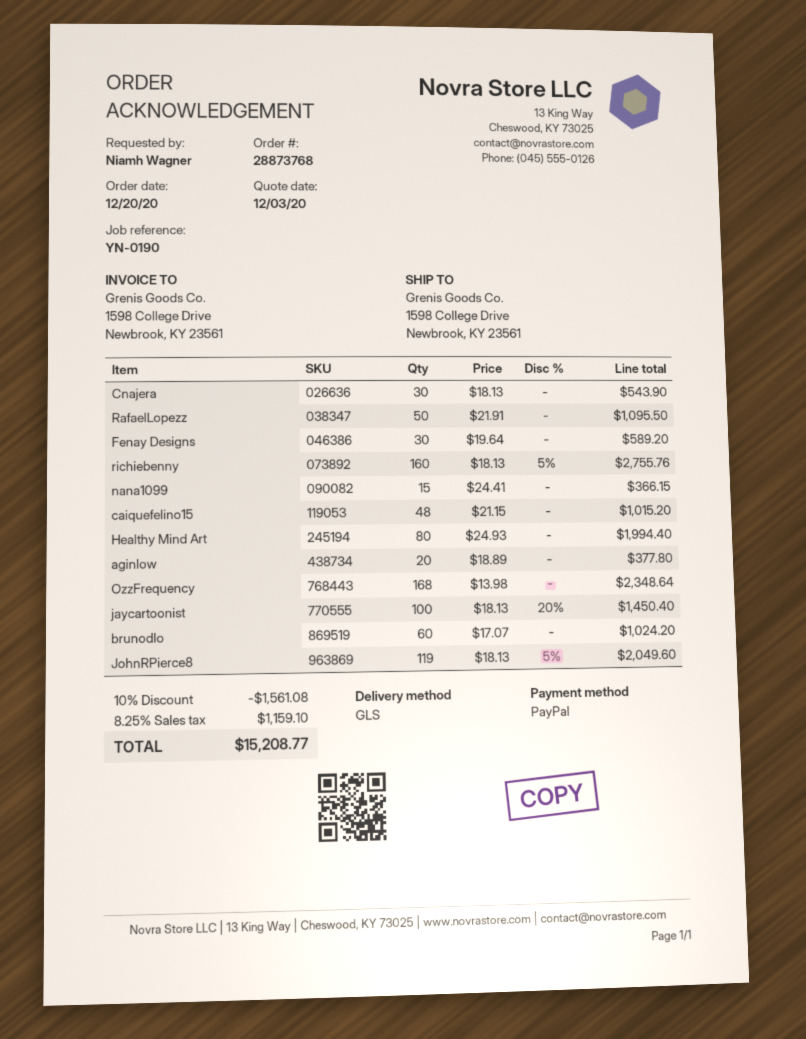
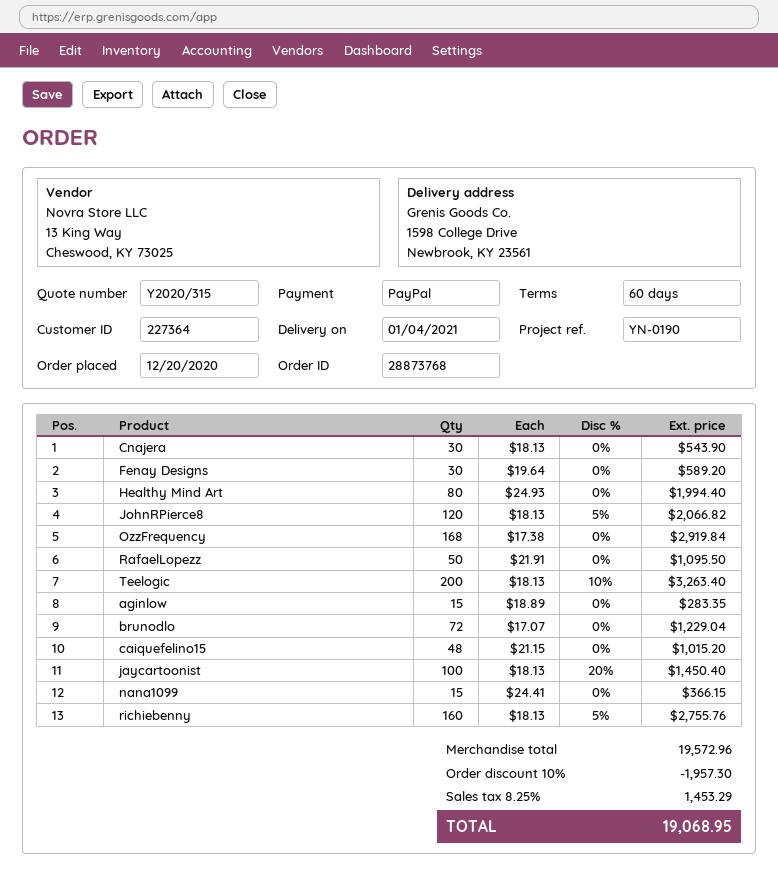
aginlow: 20 x 18.89 = 377.80 -> 15 x 18.89 = 283.35
OzzFrequency: 168 x 13.98 = 2348.64 -> 168 x 17.38 = 2919.84
brunodlo: 60 x 17.07 = 1024.20 -> 72 x 17.07 = 1229.04
JohnRPierce8: 119 x 18.13 - 5% = 2049.60 -> 120 x 18.13 - 5% = 2066.82
Teelogic: none -> 200 x 18.13 - 10% = 3263.40
discount: 10% = 1561.08 -> 10% = 1957.30
tax: 8.25% = 1159.10 -> 8.25% = 1453.29
total: 15208.77 -> 19068.95

